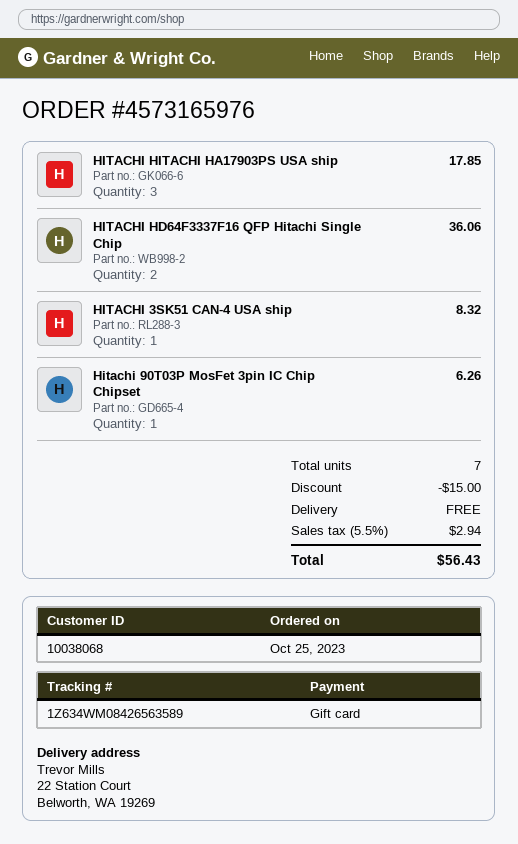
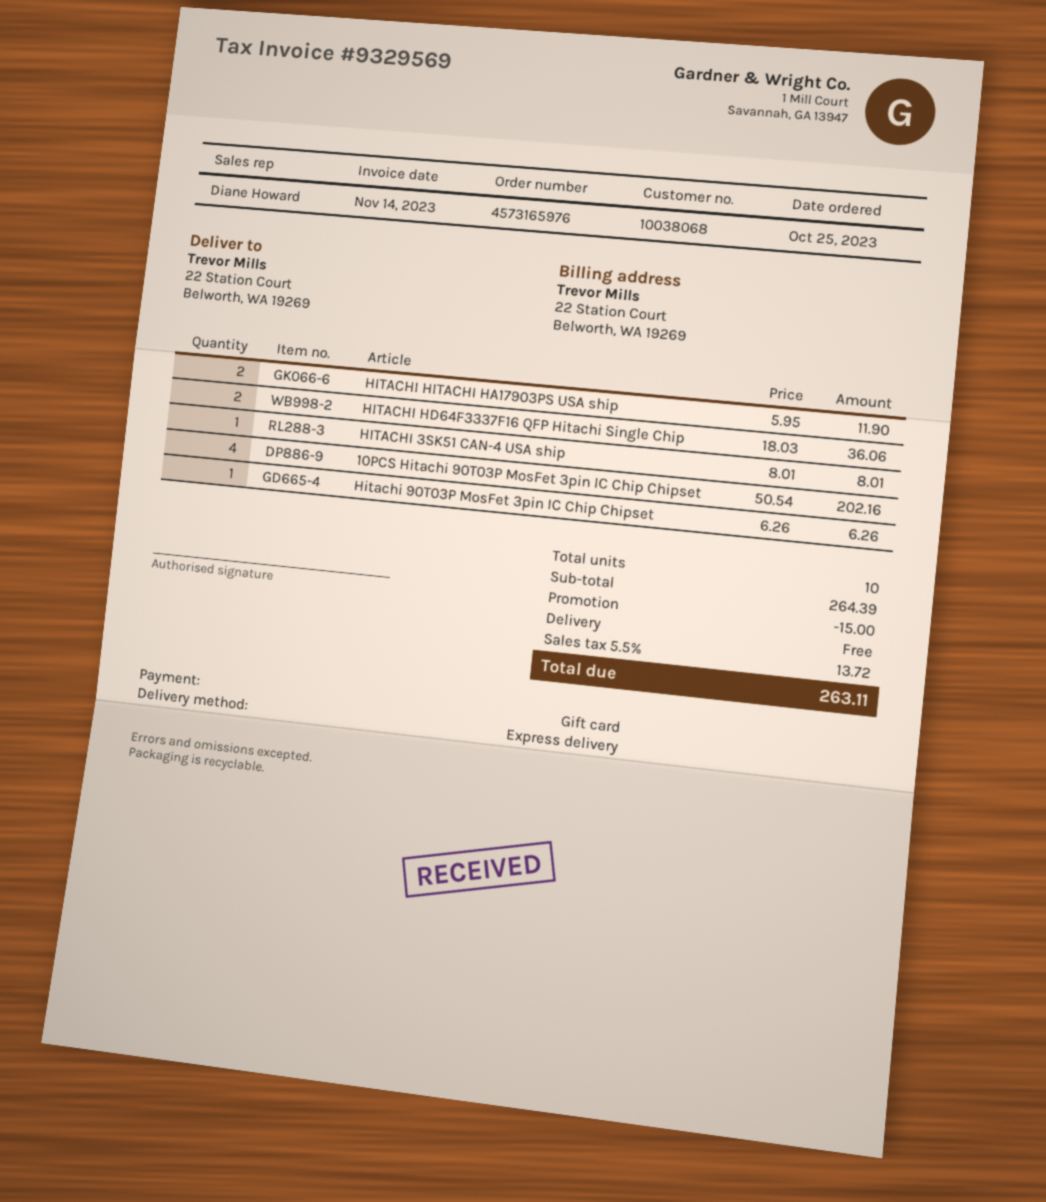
HITACHI HITACHI HA17903PS USA ship: 3 for 17.85 -> 2 for 11.90
HITACHI 3SK51 CAN-4 USA ship: 1 for 8.32 -> 1 for 8.01
10PCS Hitachi 90T03P MosFet 3pin IC Chip Chipset: none -> 4 for 202.16
total quantity: 7 -> 10
tax: 5.5% = 2.94 -> 5.5% = 13.72
total: 56.43 -> 263.11

